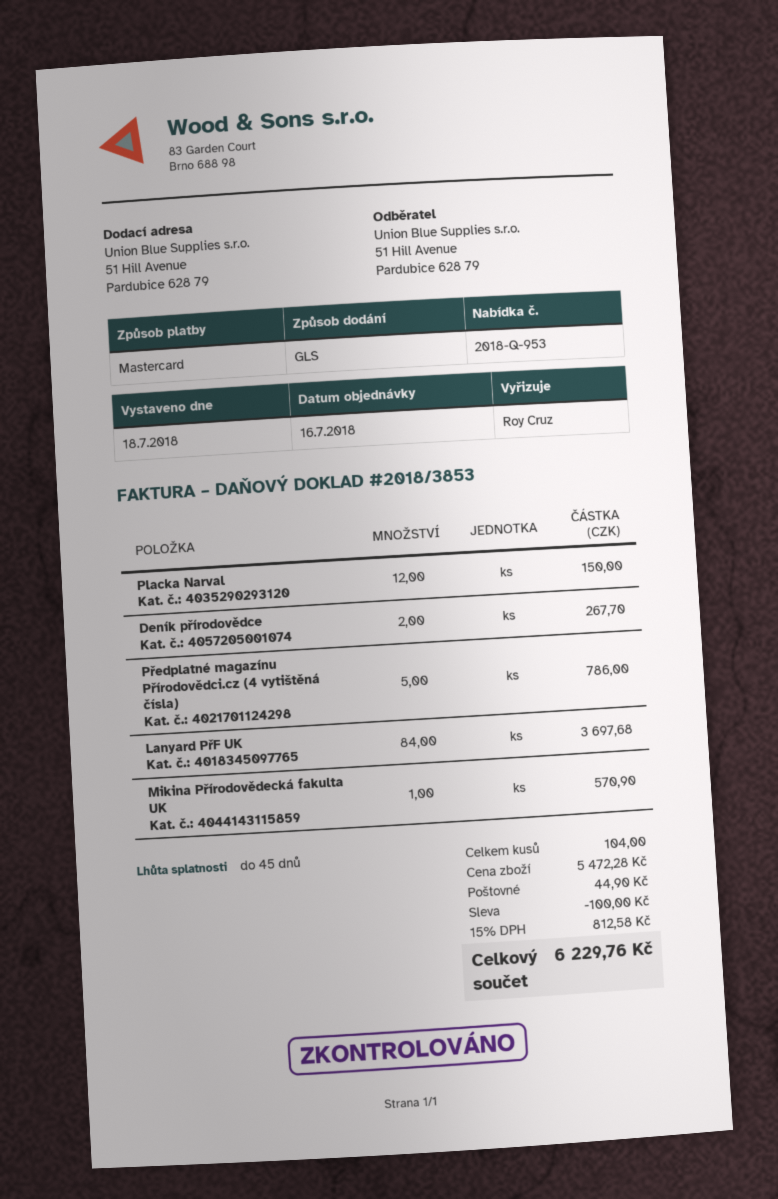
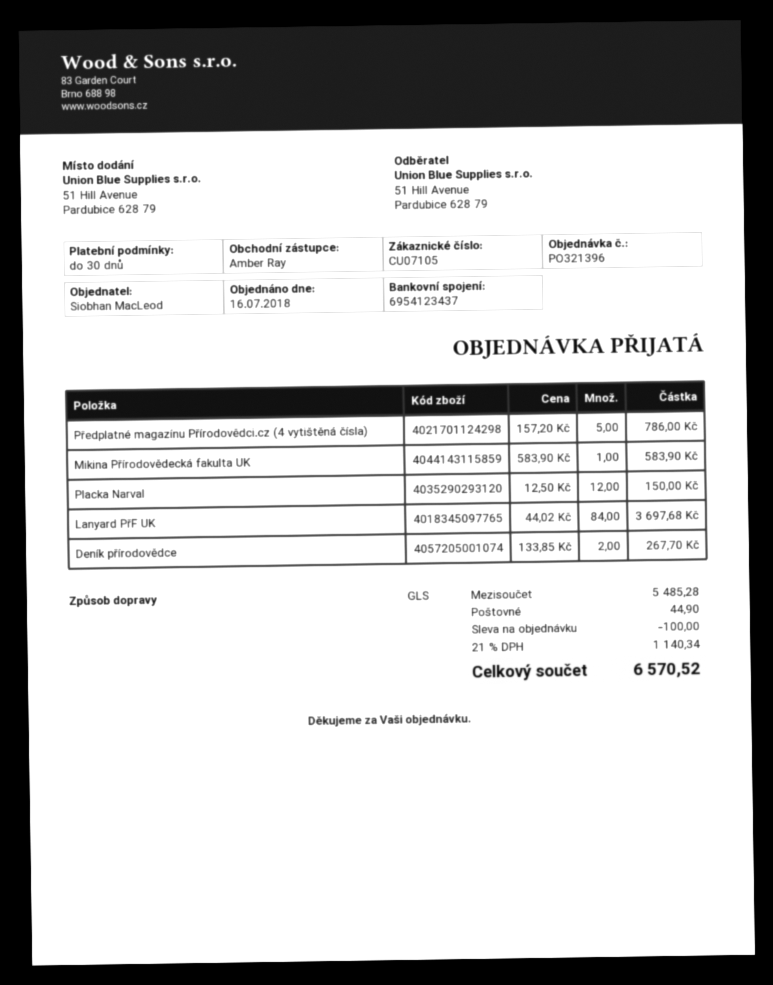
payment terms: 45 days -> 30 days
sales rep: Roy Cruz -> Amber Ray
Mikina Přírodovědecká fakulta UK: 1 for 570.90 -> 1 for 583.90
subtotal: 5472.28 -> 5485.28
tax: 15% = 812.58 -> 21% = 1140.34
total: 6229.76 -> 6570.52

